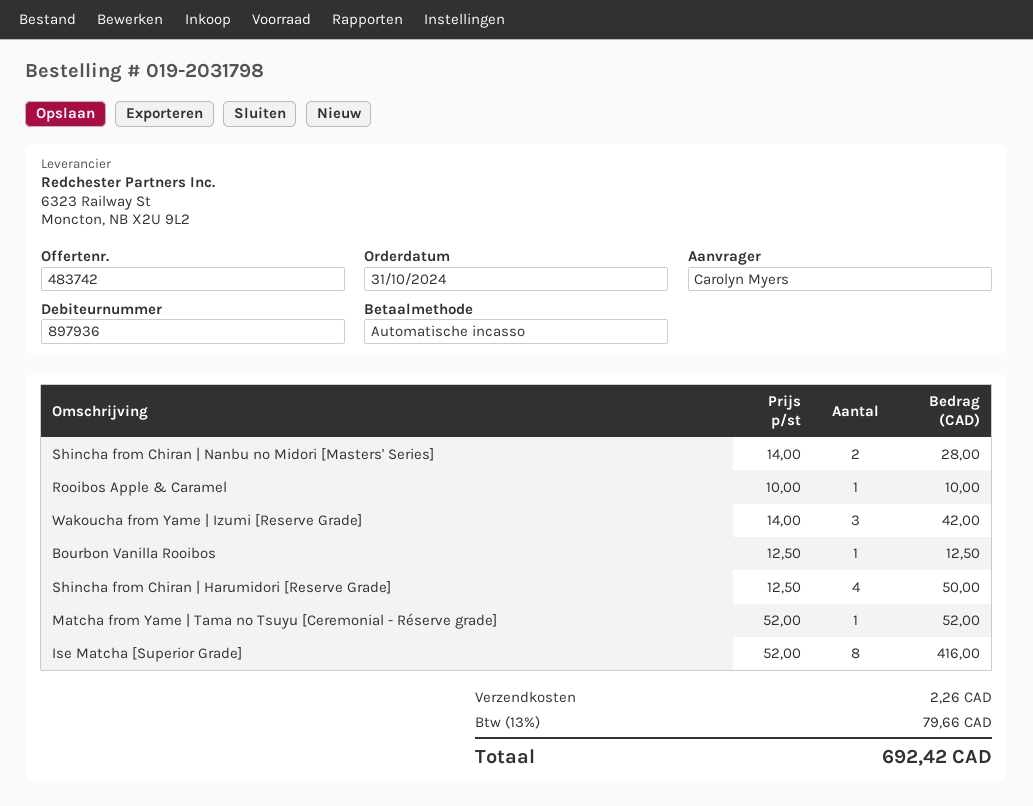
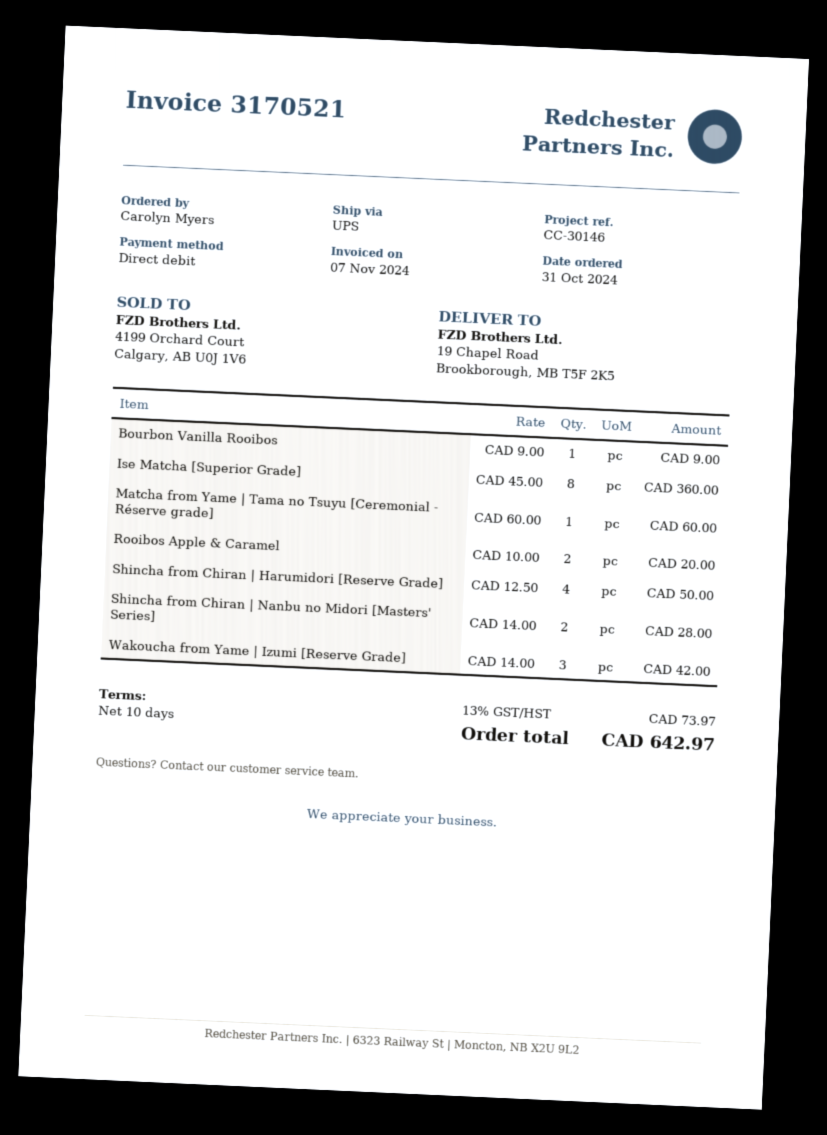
Rooibos Apple & Caramel: 1 x 10.00 = 10.00 -> 2 x 10.00 = 20.00
Bourbon Vanilla Rooibos: 1 x 12.50 = 12.50 -> 1 x 9.00 = 9.00
Matcha from Yame | Tama no Tsuyu [Ceremonial - Réserve grade]: 1 x 52.00 = 52.00 -> 1 x 60.00 = 60.00
Ise Matcha [Superior Grade]: 8 x 52.00 = 416.00 -> 8 x 45.00 = 360.00
shipping: 2.26 -> none
tax: 13% = 79.66 -> 13% = 73.97
total: 692.42 -> 642.97

